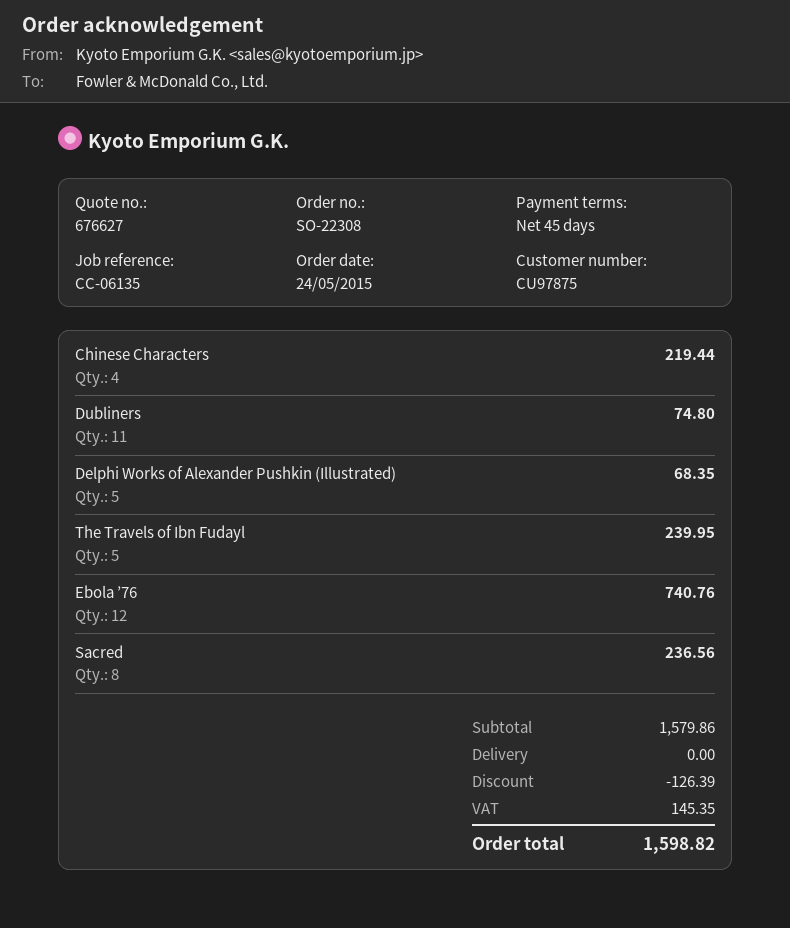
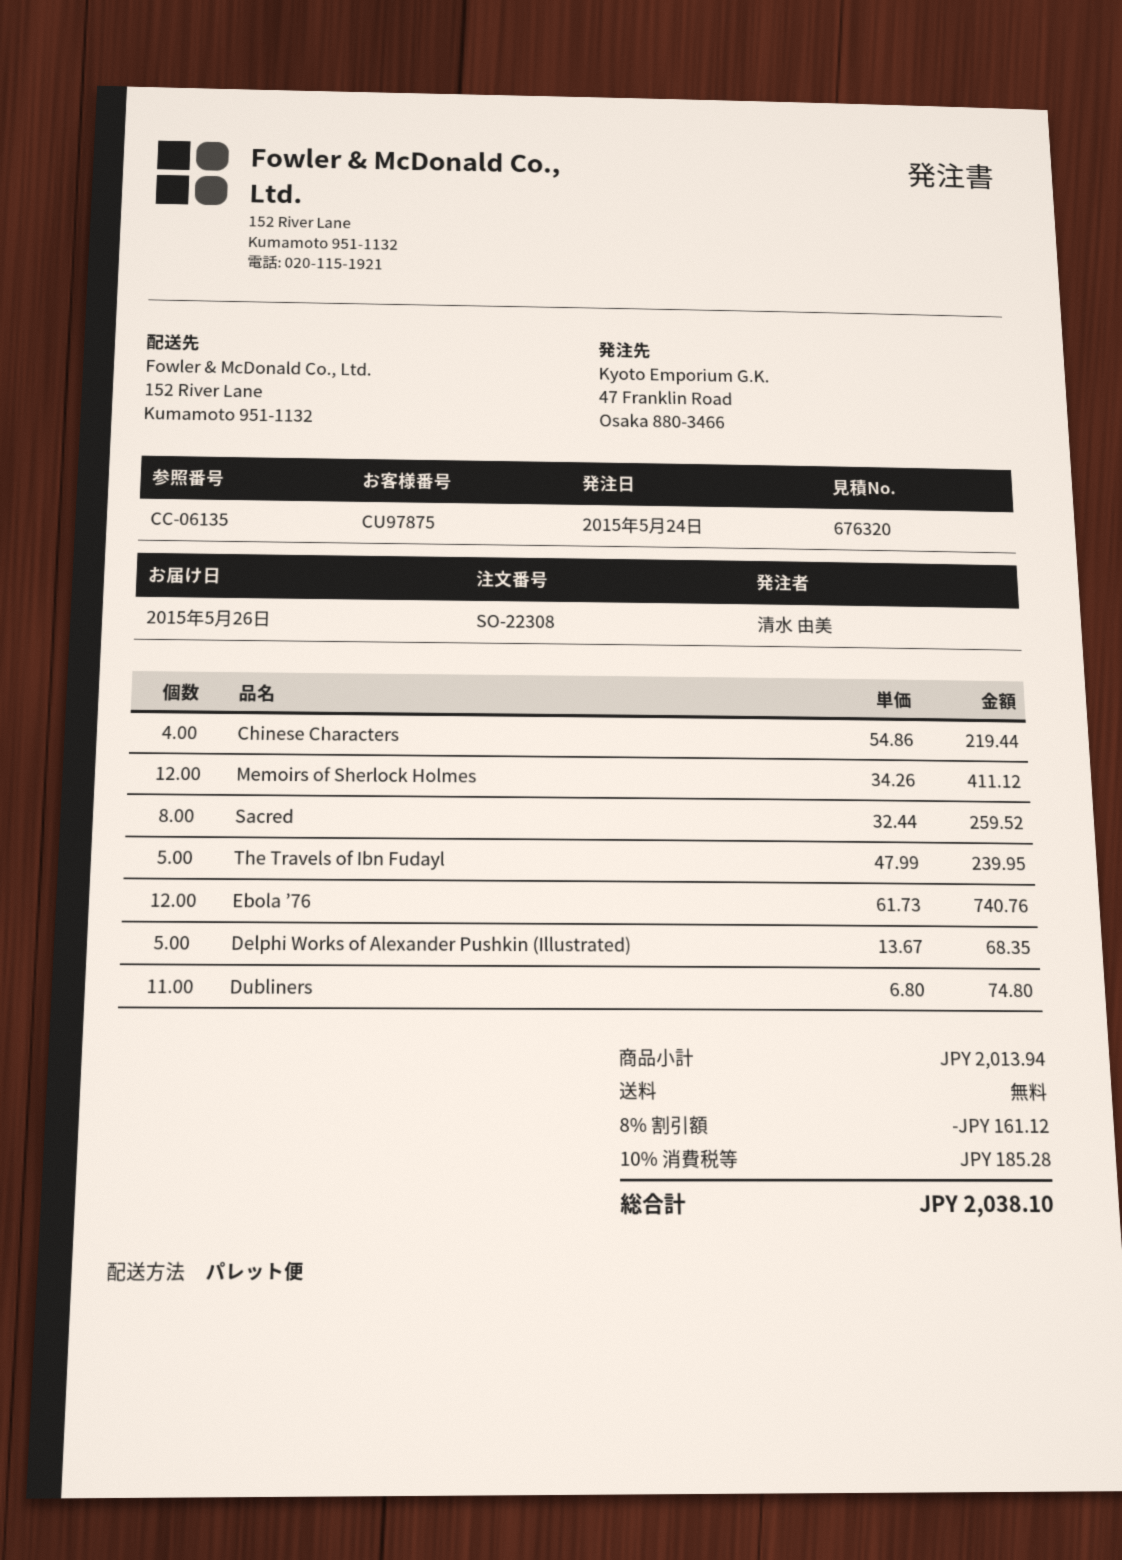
quote number: 676627 -> 676320
Sacred: 8 for 236.56 -> 8 for 259.52
Memoirs of Sherlock Holmes: none -> 12 for 411.12
subtotal: 1579.86 -> 2013.94
discount: 126.39 -> 161.12
tax: 145.35 -> 185.28
total: 1598.82 -> 2038.10

